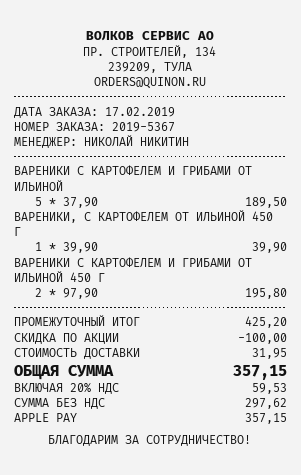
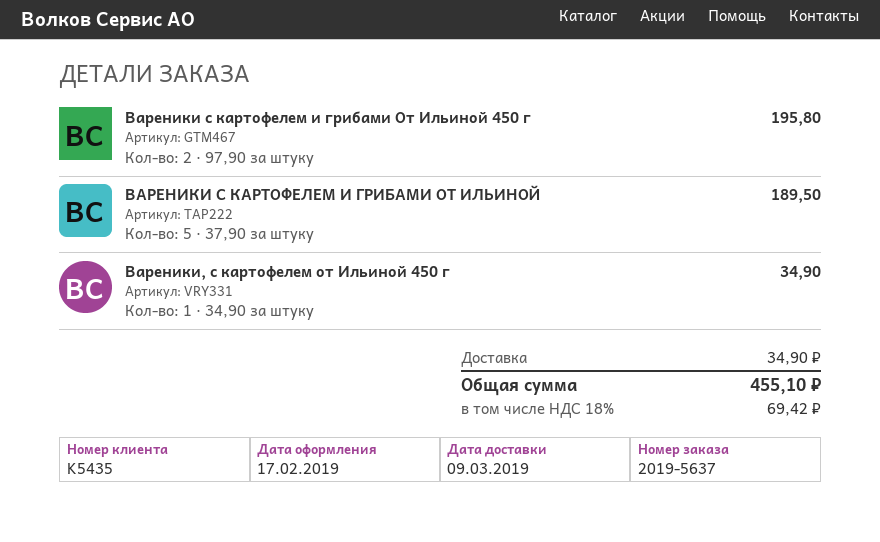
order number: 2019-5367 -> 2019-5637
ВАРЕНИКИ, С КАРТОФЕЛЕМ ОТ ИЛЬИНОЙ 450 Г: 1 x 39.90 = 39.90 -> 1 x 34.90 = 34.90
discount: 100.00 -> none
shipping: 31.95 -> 34.90
tax: 20% = 59.53 -> 18% = 69.42
total: 357.15 -> 455.10

